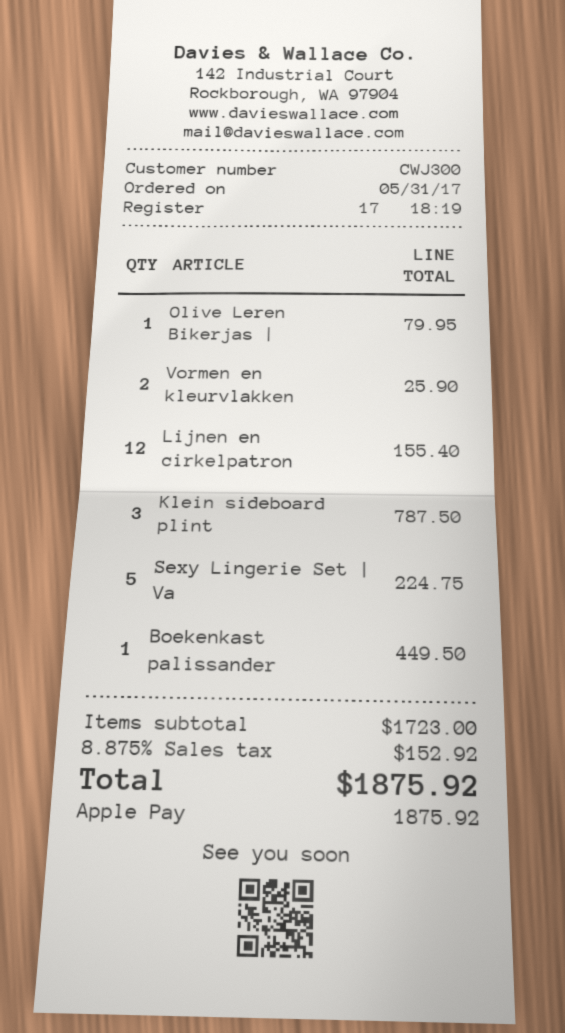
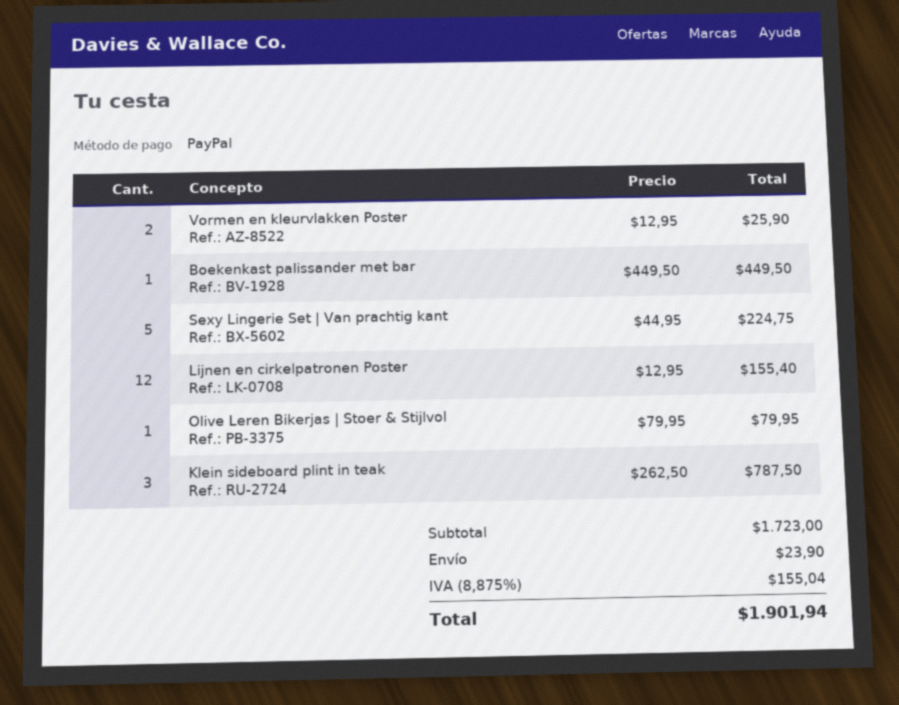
payment method: Apple Pay -> PayPal
shipping: none -> 23.90
tax: 8.875% = 152.92 -> 8.875% = 155.04
total: 1875.92 -> 1901.94

